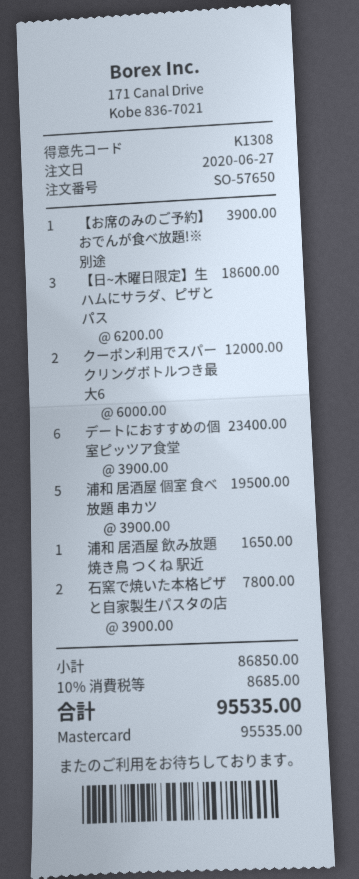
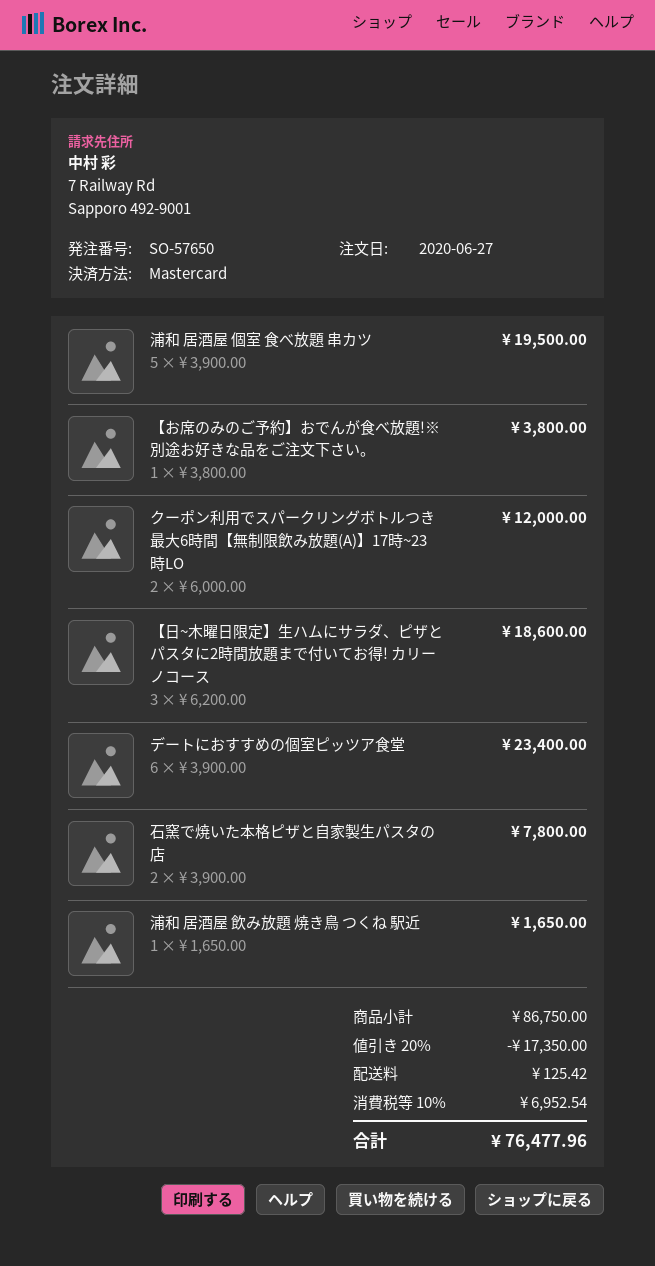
【お席のみのご予約】おでんが食べ放題!※別途: 1 x 3900.00 = 3900.00 -> 1 x 3800.00 = 3800.00
subtotal: 86850.00 -> 86750.00
discount: none -> 20% = 17350.00
shipping: none -> 125.42
tax: 10% = 8685.00 -> 10% = 6952.54
total: 95535.00 -> 76477.96

